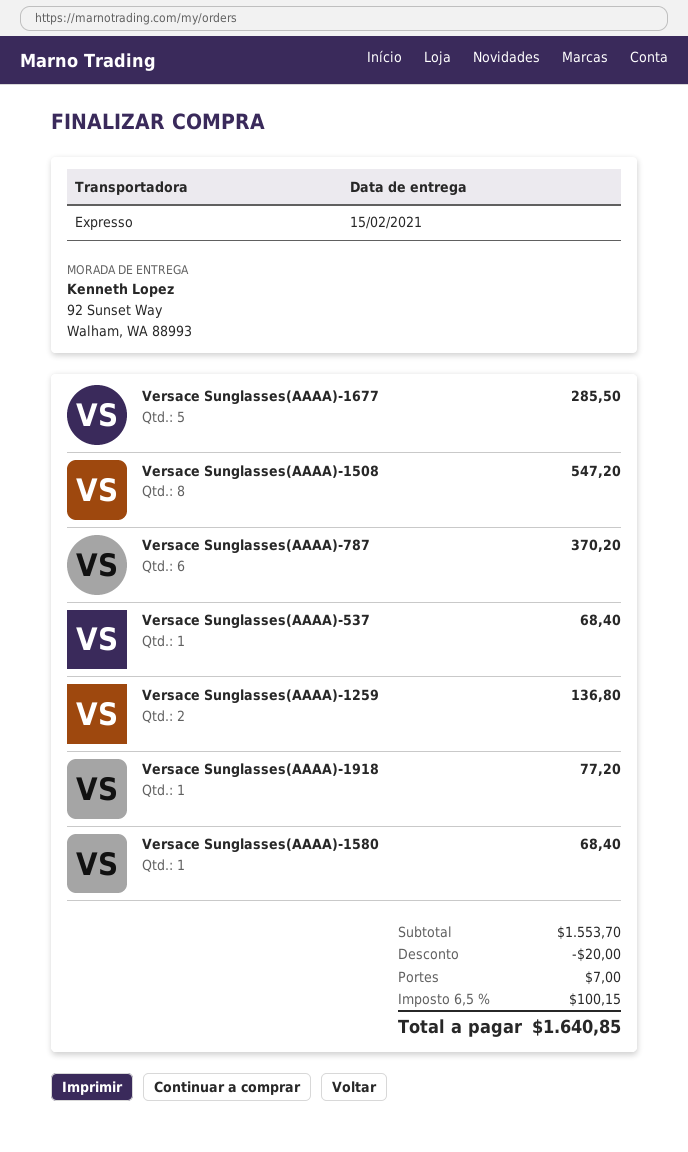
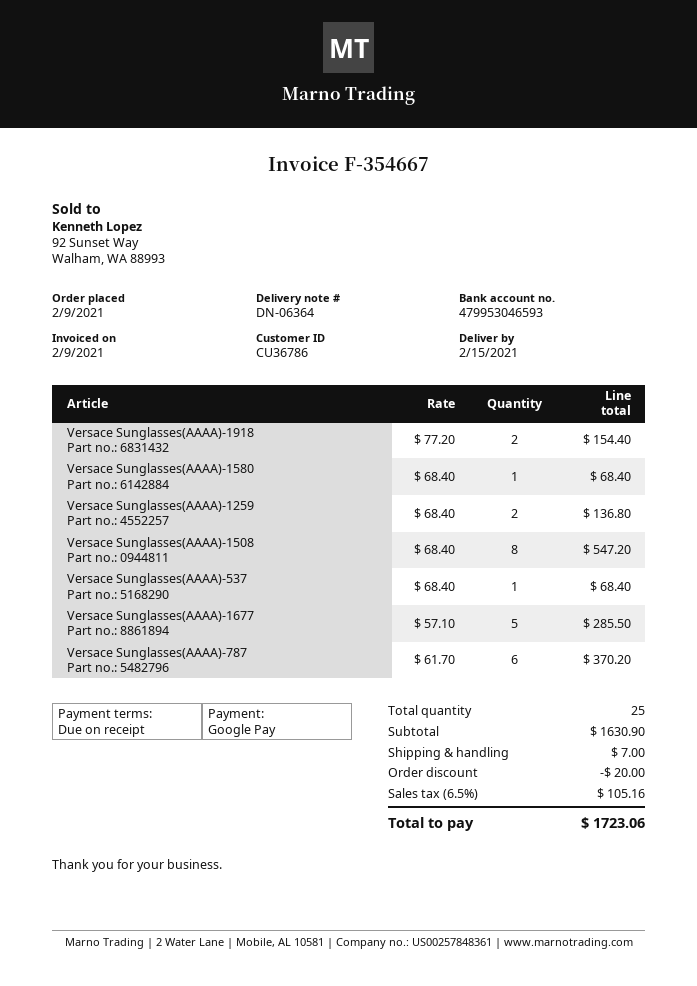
Versace Sunglasses(AAAA)-1918: 1 for 77.20 -> 2 for 154.40
subtotal: 1553.70 -> 1630.90
tax: 6.5% = 100.15 -> 6.5% = 105.16
total: 1640.85 -> 1723.06

